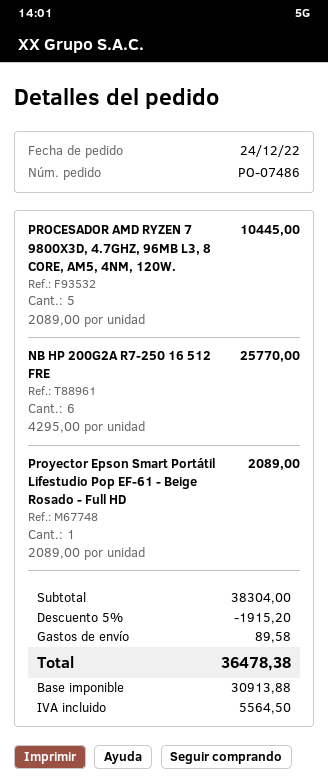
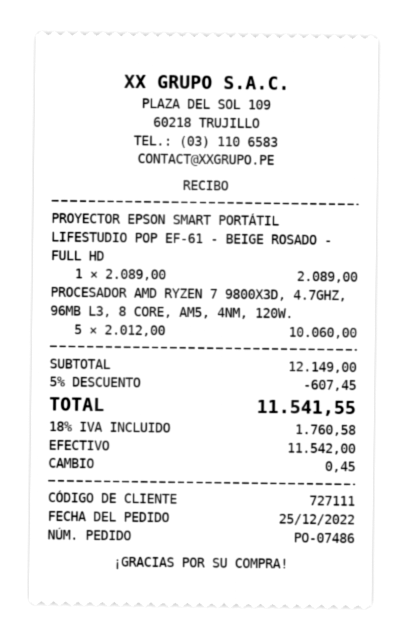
order date: 2022-12-24 -> 2022-12-25
PROCESADOR AMD RYZEN 7 9800X3D, 4.7GHZ, 96MB L3, 8 CORE, AM5, 4NM, 120W.: 5 x 2089.00 = 10445.00 -> 5 x 2012.00 = 10060.00
NB HP 200G2A R7-250 16 512 FRE: 6 x 4295.00 = 25770.00 -> none
subtotal: 38304.00 -> 12149.00
discount: 5% = 1915.20 -> 5% = 607.45
shipping: 89.58 -> none
tax: 5564.50 -> 1760.58
total: 36478.38 -> 11541.55

